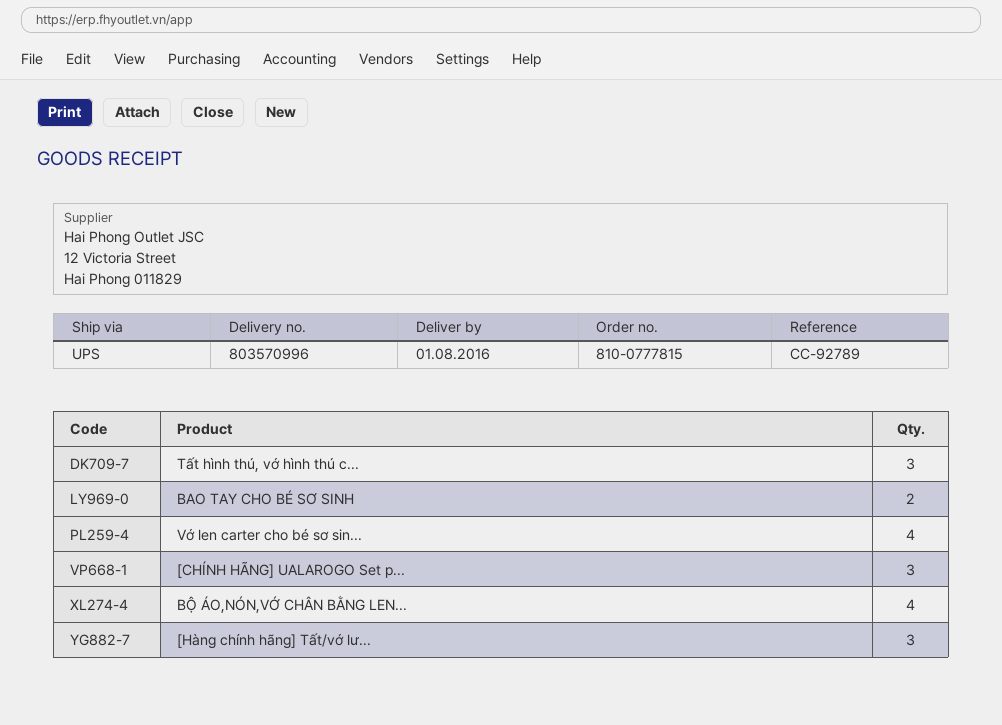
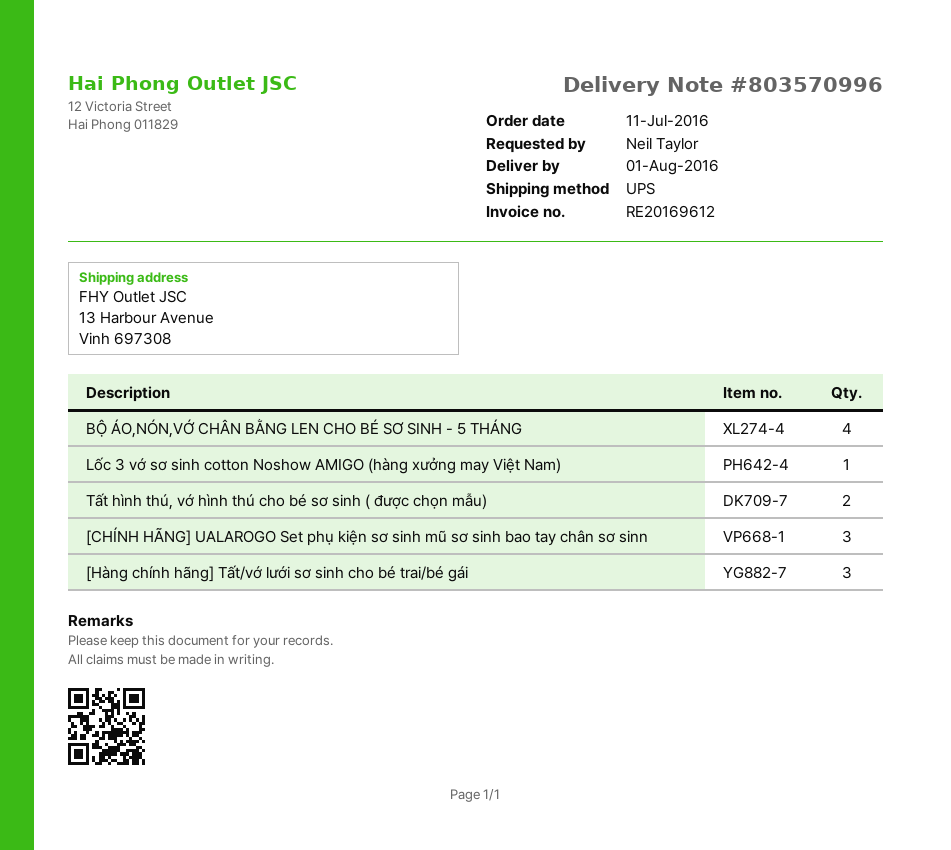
Tất hình thú, vớ hình thú c...: 3 -> 2
BAO TAY CHO BÉ SƠ SINH: 2 -> none
Vớ len carter cho bé sơ sin...: 4 -> none
Lốc 3 vớ sơ sinh cotton Noshow AMIGO (hàng xưởng may Việt Nam): none -> 1

